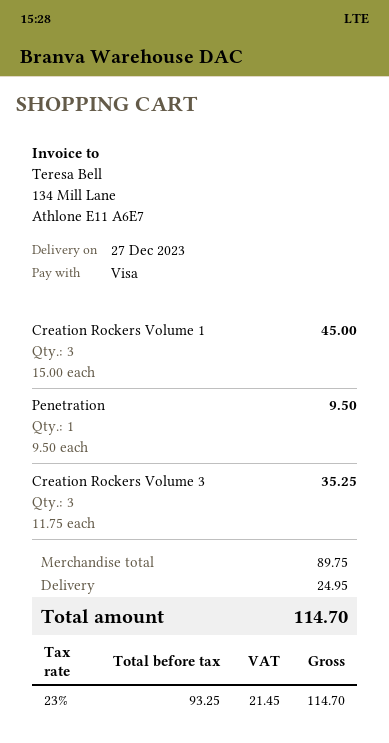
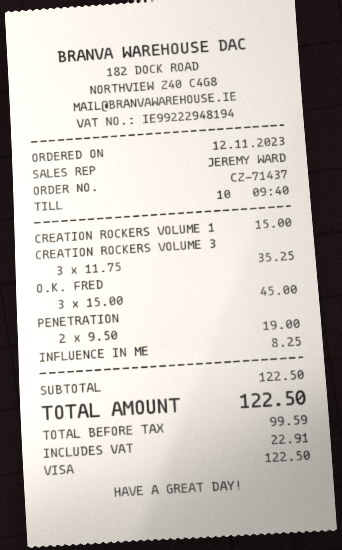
Creation Rockers Volume 1: 3 x 15.00 = 45.00 -> 1 x 15.00 = 15.00
Penetration: 1 x 9.50 = 9.50 -> 2 x 9.50 = 19.00
O.K. FRED: none -> 3 x 15.00 = 45.00
INFLUENCE IN ME: none -> 1 x 8.25 = 8.25
subtotal: 89.75 -> 122.50
shipping: 24.95 -> none
net: 93.25 -> 99.59
tax: 21.45 -> 22.91
total: 114.70 -> 122.50

